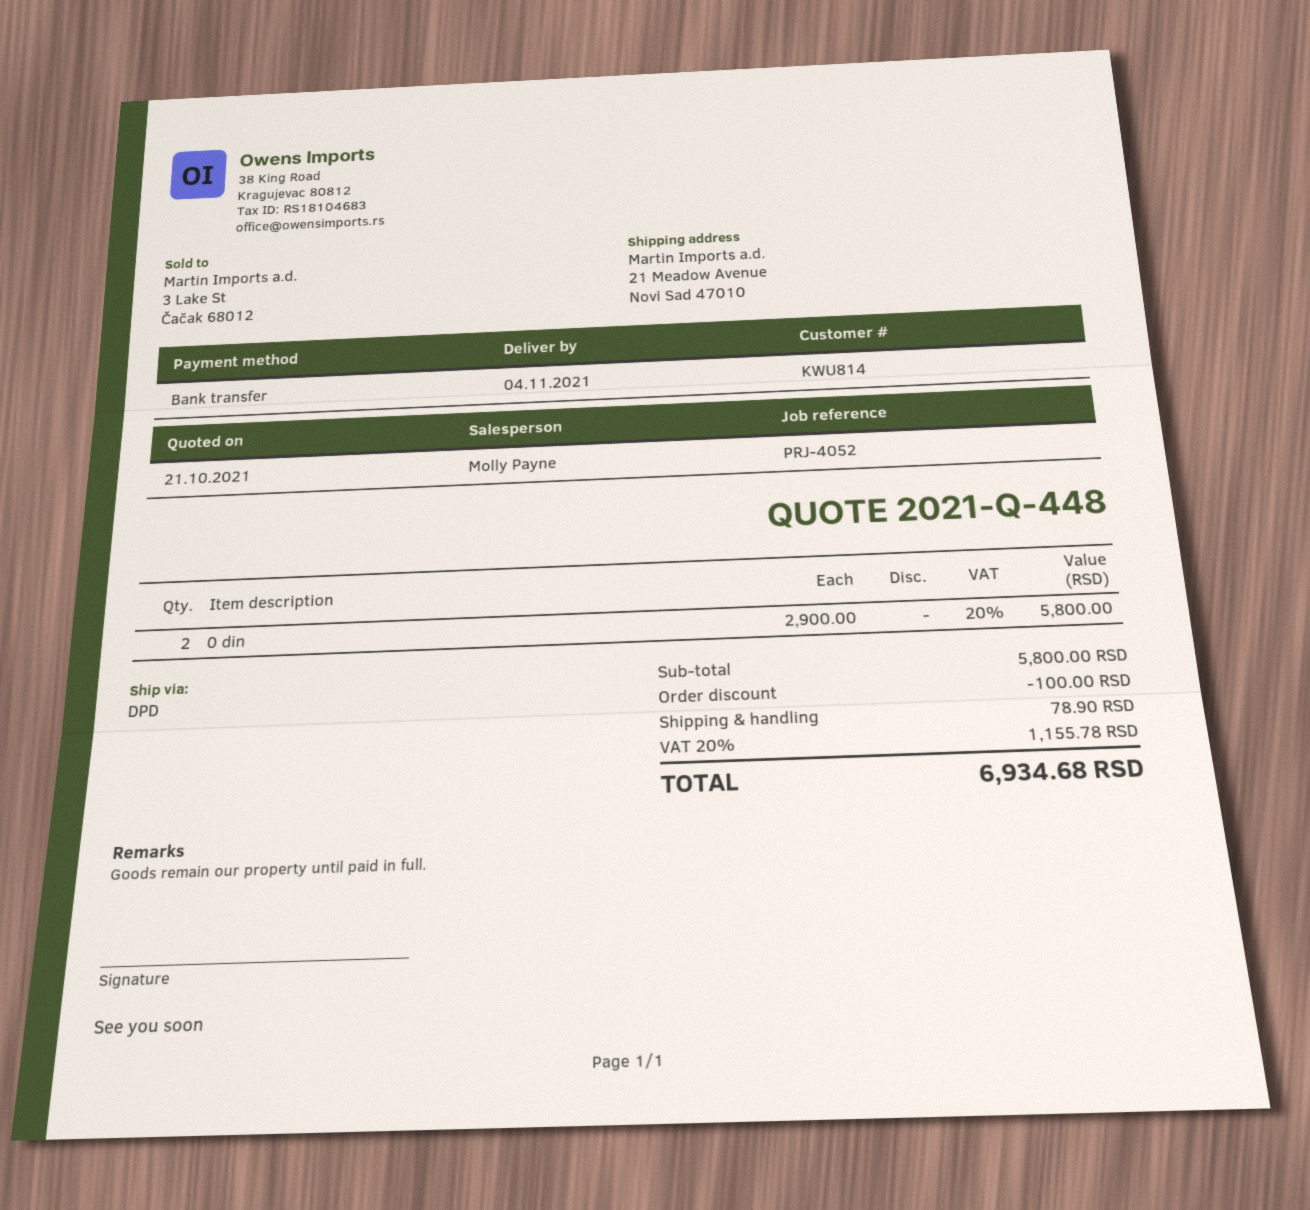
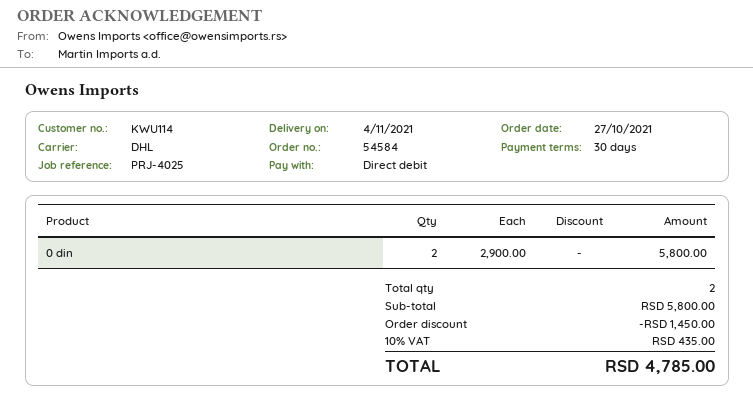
customer number: KWU814 -> KWU114
reference: PRJ-4052 -> PRJ-4025
payment method: bank transfer -> direct debit
shipping method: DPD -> DHL
discount: 100.00 -> 1450.00
shipping: 78.90 -> none
tax: 20% = 1155.78 -> 10% = 435.00
total: 6934.68 -> 4785.00

